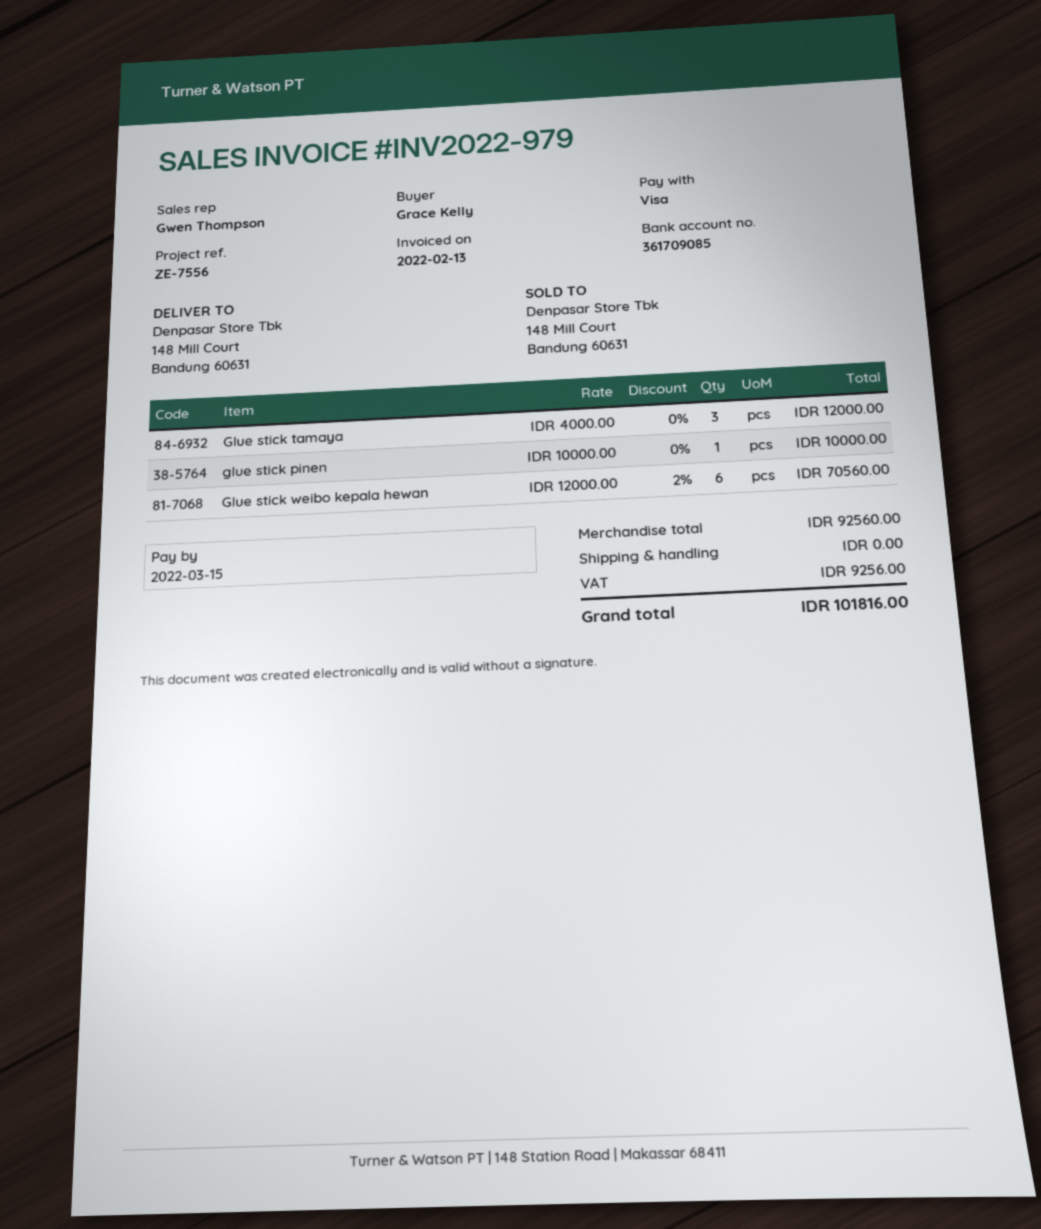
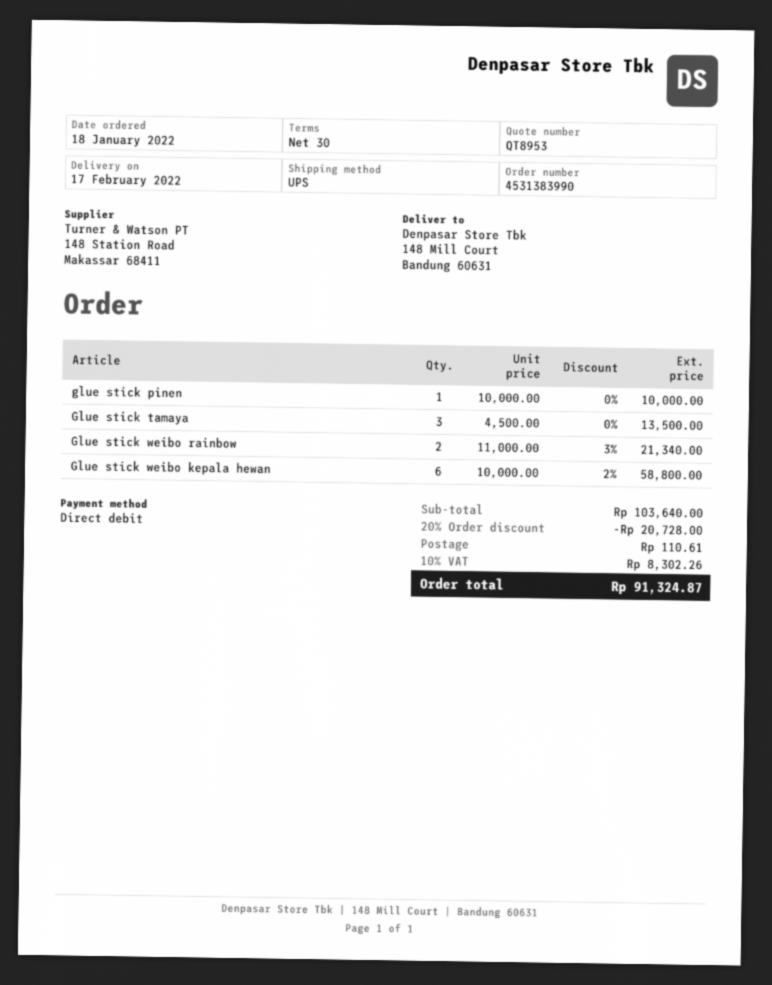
payment method: Visa -> direct debit
Glue stick tamaya: 3 x 4000.00 = 12000.00 -> 3 x 4500.00 = 13500.00
Glue stick weibo kepala hewan: 6 x 12000.00 - 2% = 70560.00 -> 6 x 10000.00 - 2% = 58800.00
Glue stick weibo rainbow: none -> 2 x 11000.00 - 3% = 21340.00
subtotal: 92560.00 -> 103640.00
discount: none -> 20% = 20728.00
shipping: 0.00 -> 110.61
tax: 9256.00 -> 8302.26
total: 101816.00 -> 91324.87

